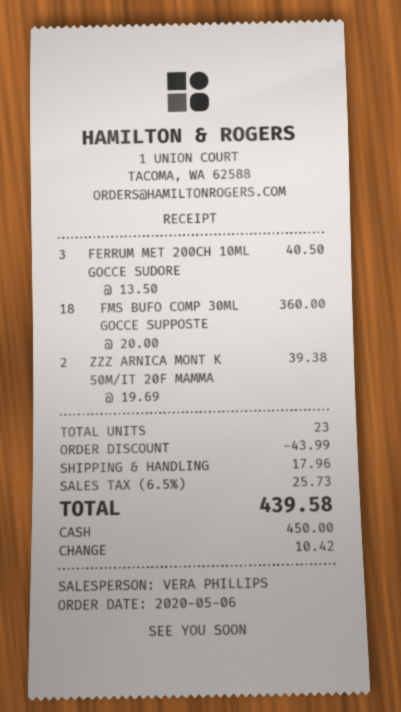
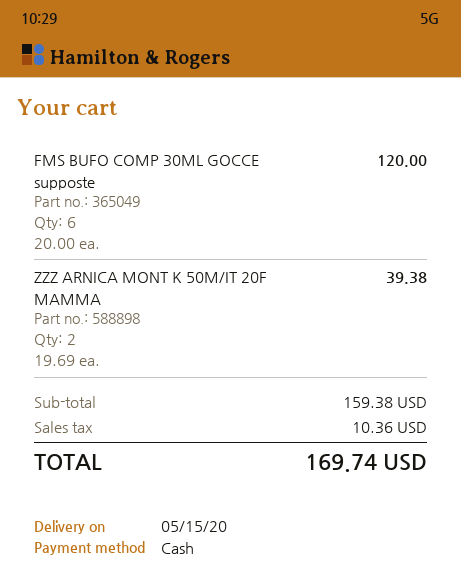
FERRUM MET 200CH 10ML GOCCE SUDORE: 3 x 13.50 = 40.50 -> none
FMS BUFO COMP 30ML GOCCE SUPPOSTE: 18 x 20.00 = 360.00 -> 6 x 20.00 = 120.00
discount: 43.99 -> none
shipping: 17.96 -> none
tax: 25.73 -> 10.36
total: 439.58 -> 169.74

